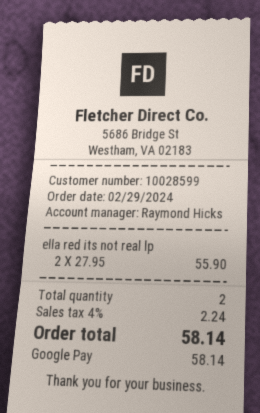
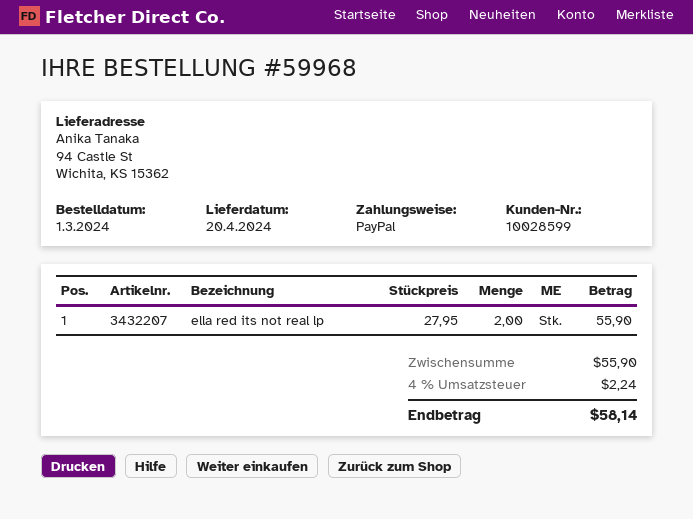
order date: 2024-02-29 -> 2024-03-01
payment method: Google Pay -> PayPal

